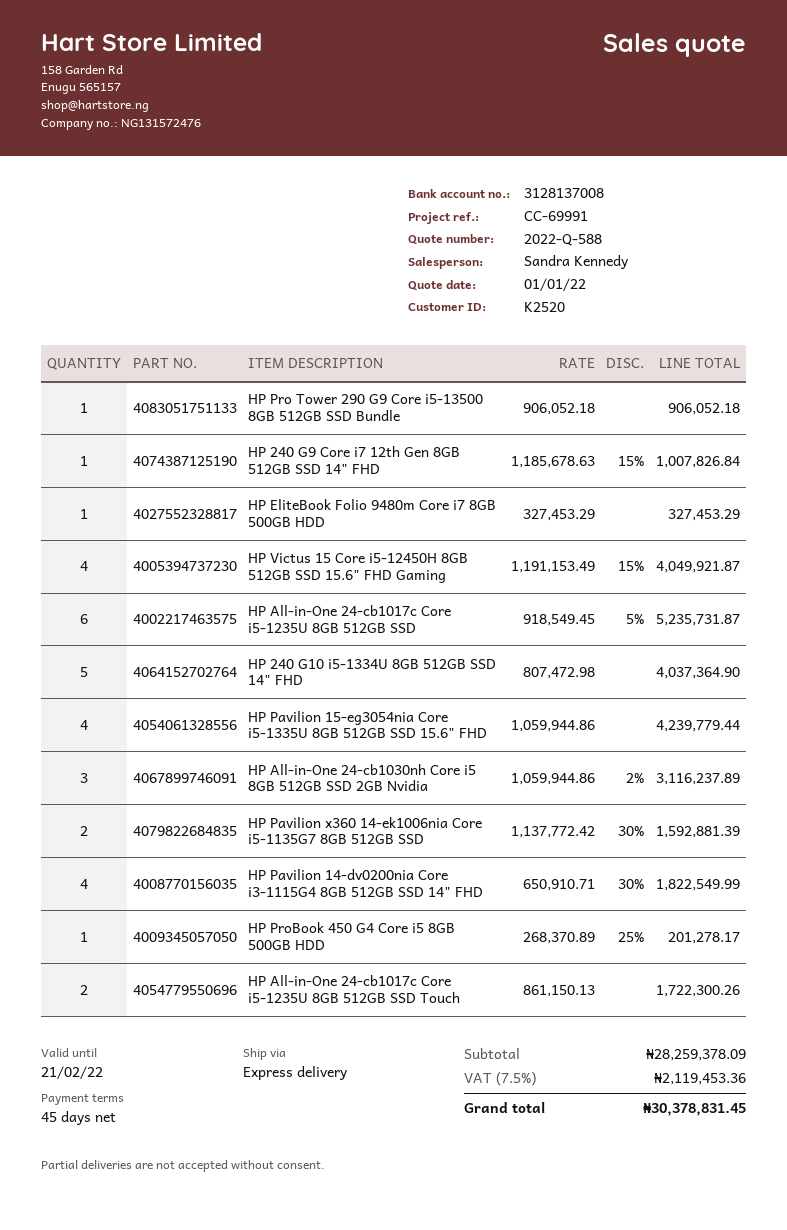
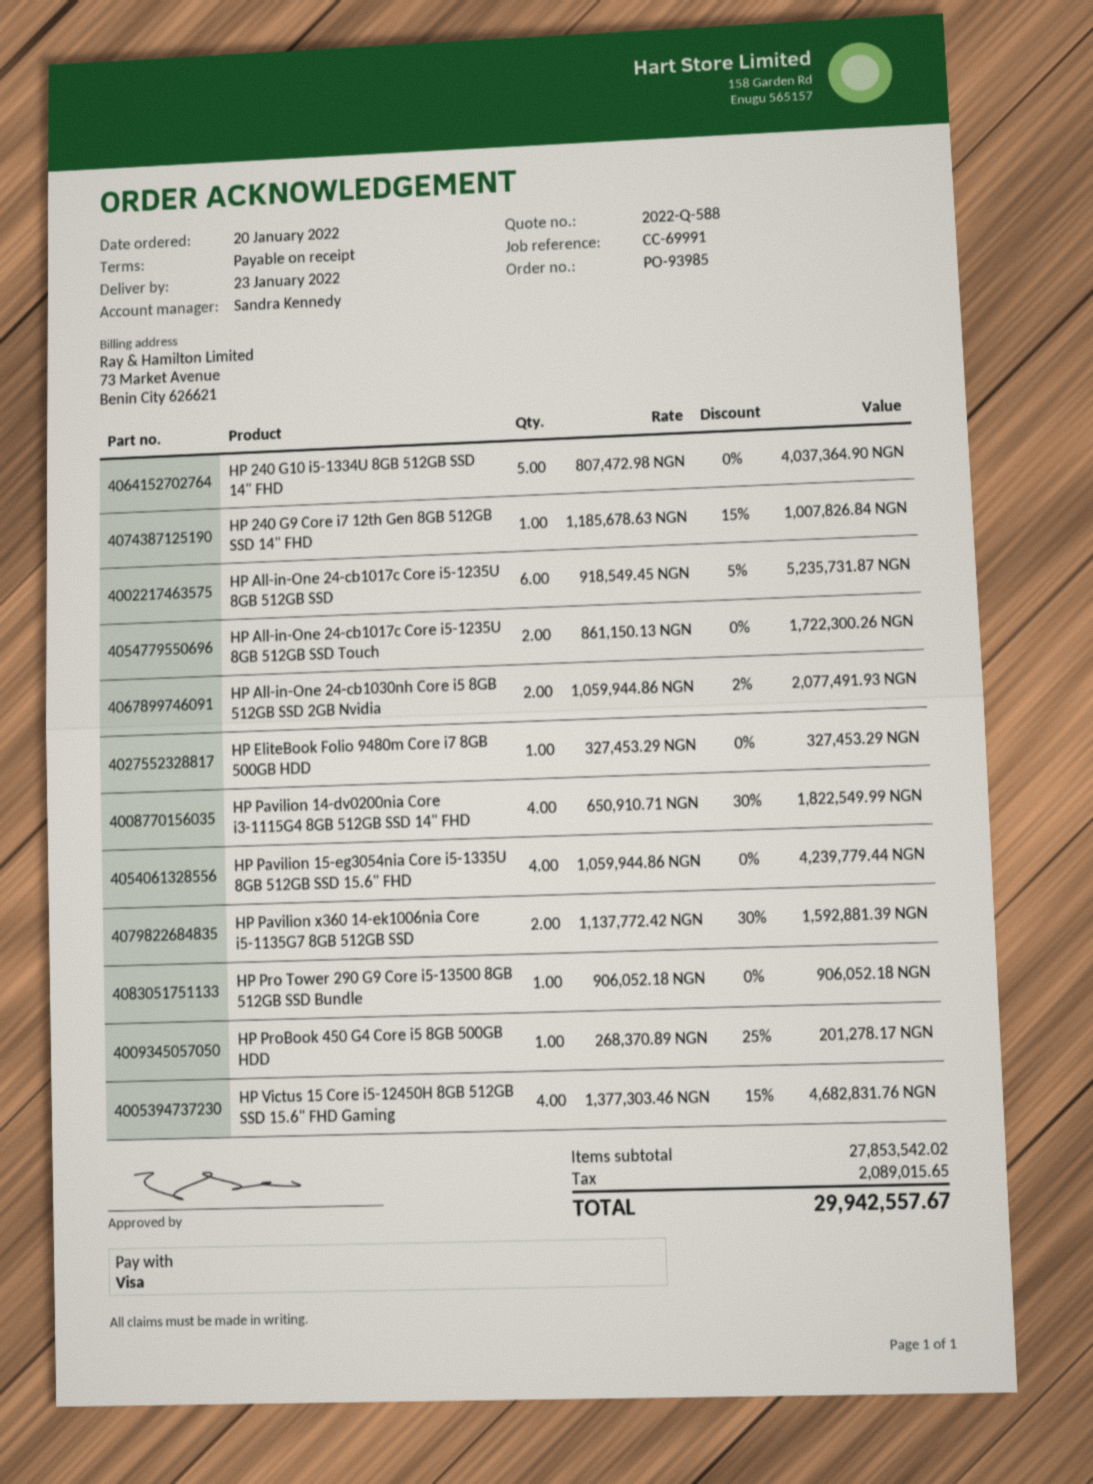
payment terms: 45 days -> on receipt
HP Victus 15 Core i5-12450H 8GB 512GB SSD 15.6" FHD Gaming: 4 x 1191153.49 - 15% = 4049921.87 -> 4 x 1377303.46 - 15% = 4682831.76
HP All-in-One 24-cb1030nh Core i5 8GB 512GB SSD 2GB Nvidia: 3 x 1059944.86 - 2% = 3116237.89 -> 2 x 1059944.86 - 2% = 2077491.93
subtotal: 28259378.09 -> 27853542.02
tax: 2119453.36 -> 2089015.65
total: 30378831.45 -> 29942557.67

